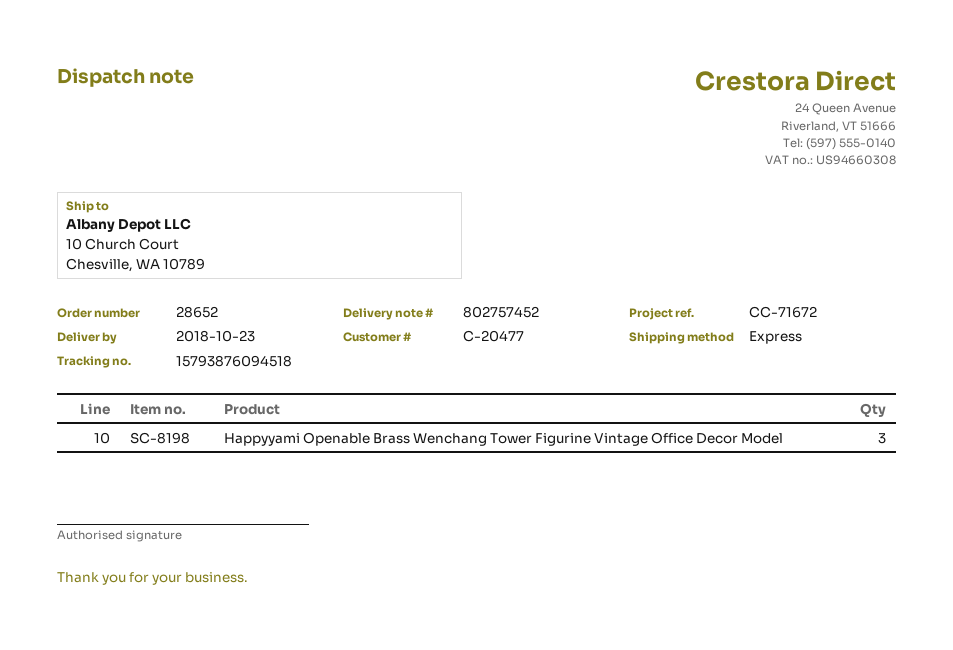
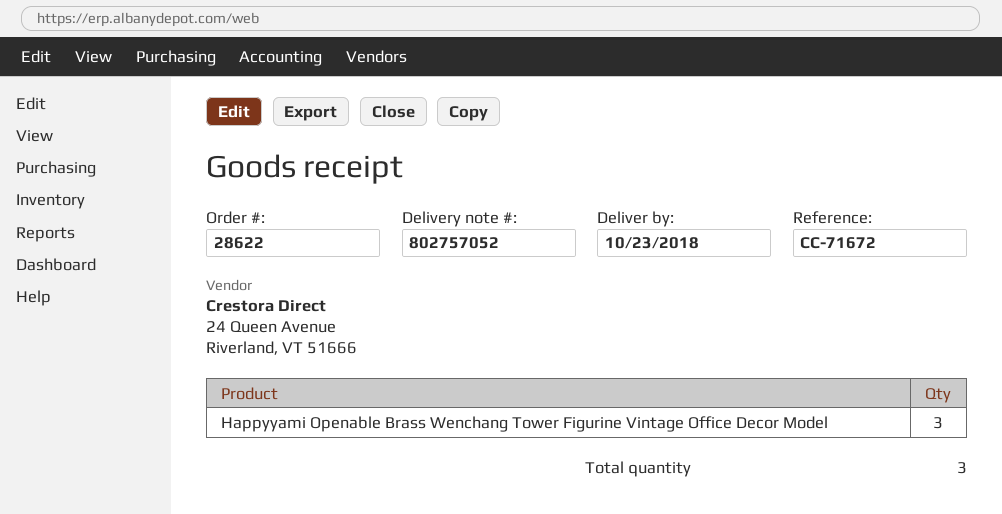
order number: 28652 -> 28622
delivery note number: 802757452 -> 802757052

